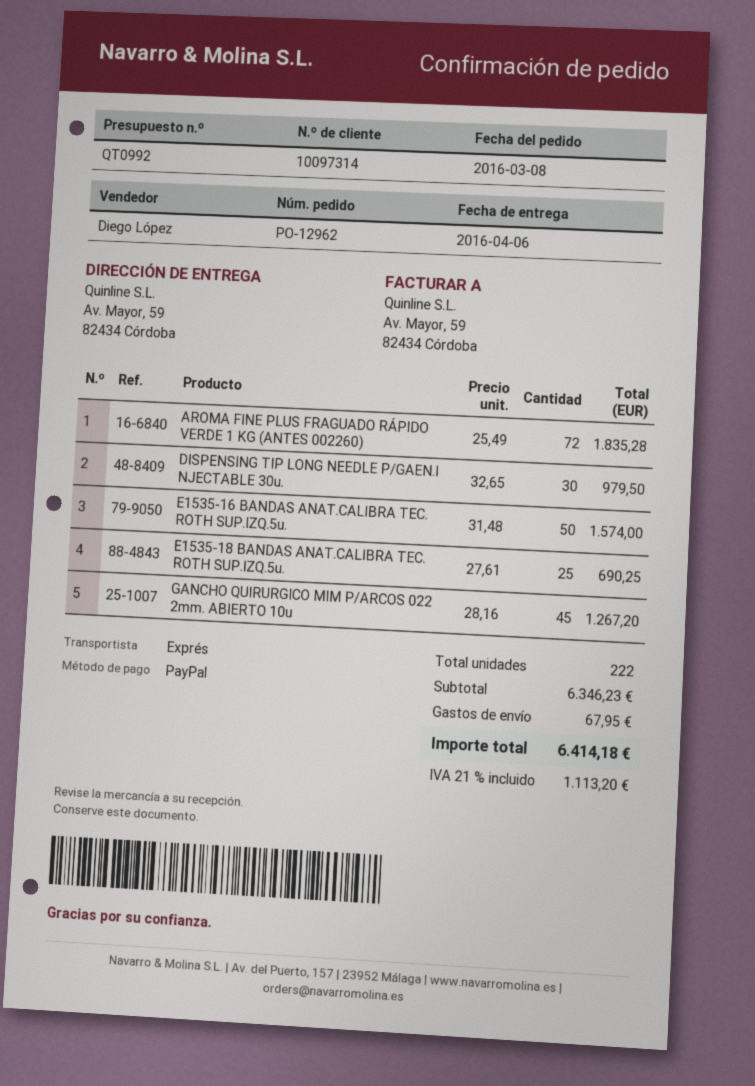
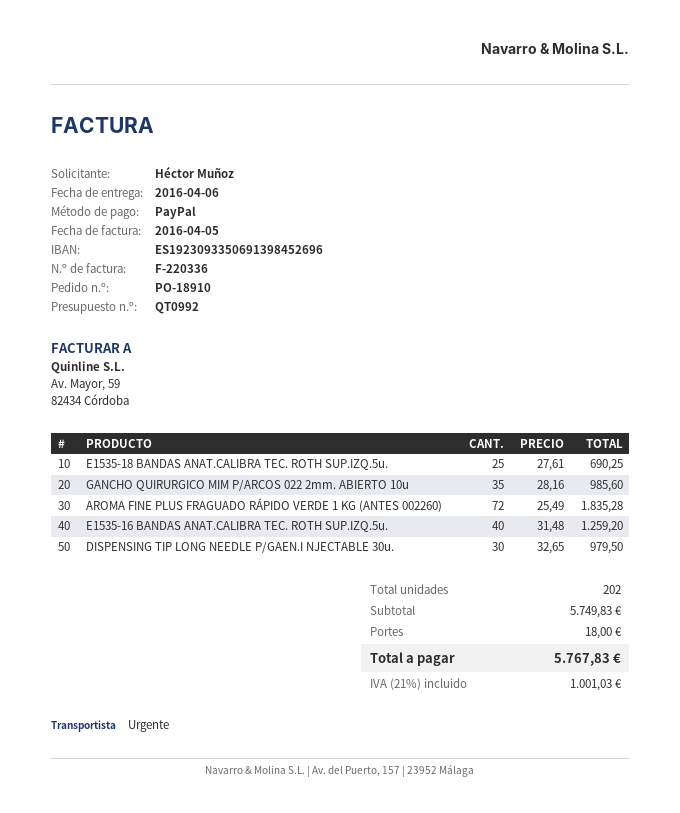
order number: PO-12962 -> PO-18910
E1535-16 BANDAS ANAT.CALIBRA TEC. ROTH SUP.IZQ.5u.: 50 x 31.48 = 1574.00 -> 40 x 31.48 = 1259.20
GANCHO QUIRURGICO MIM P/ARCOS 022 2mm. ABIERTO 10u: 45 x 28.16 = 1267.20 -> 35 x 28.16 = 985.60
total quantity: 222 -> 202
subtotal: 6346.23 -> 5749.83
shipping: 67.95 -> 18.00
tax: 21% = 1113.20 -> 21% = 1001.03
total: 6414.18 -> 5767.83

